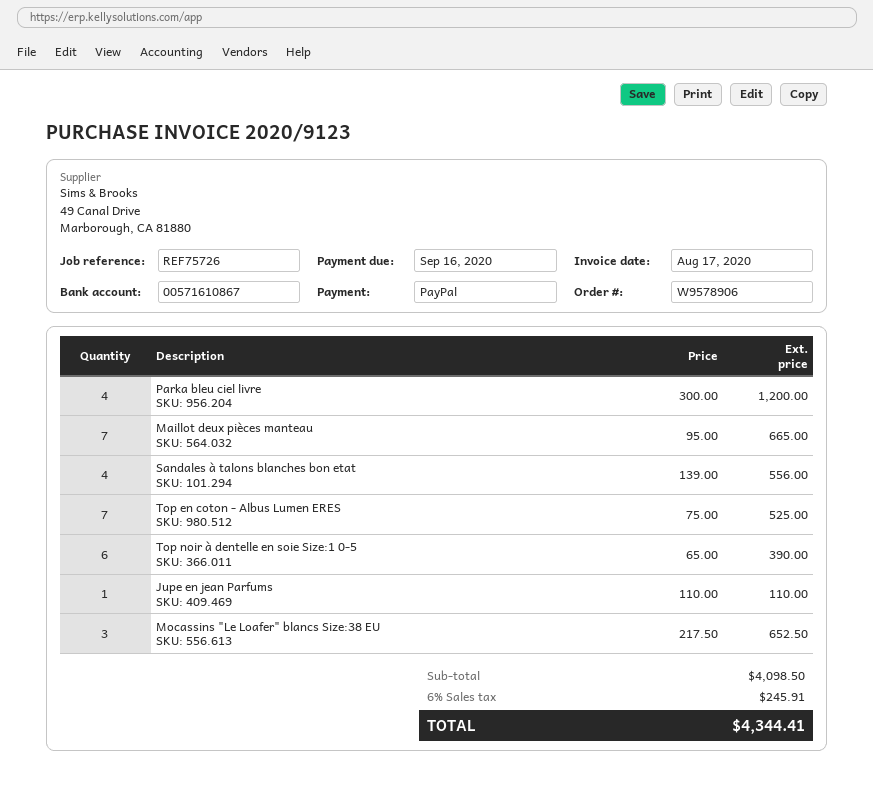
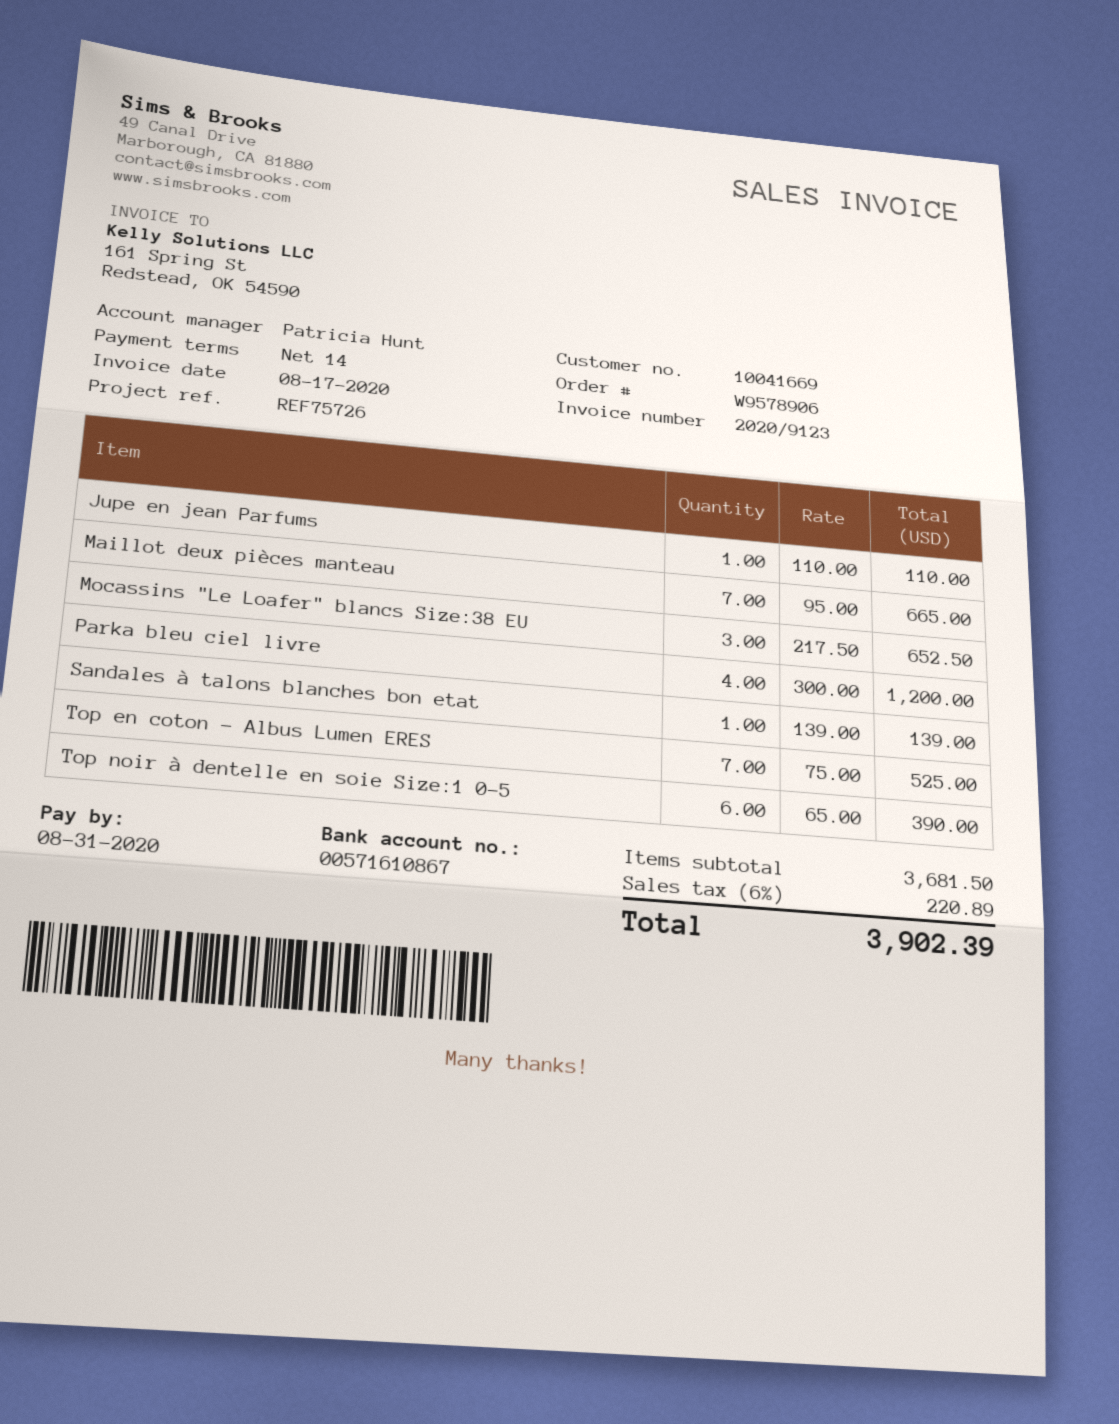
due date: 2020-09-16 -> 2020-08-31
Sandales à talons blanches bon etat: 4 x 139.00 = 556.00 -> 1 x 139.00 = 139.00
subtotal: 4098.50 -> 3681.50
tax: 6% = 245.91 -> 6% = 220.89
total: 4344.41 -> 3902.39

